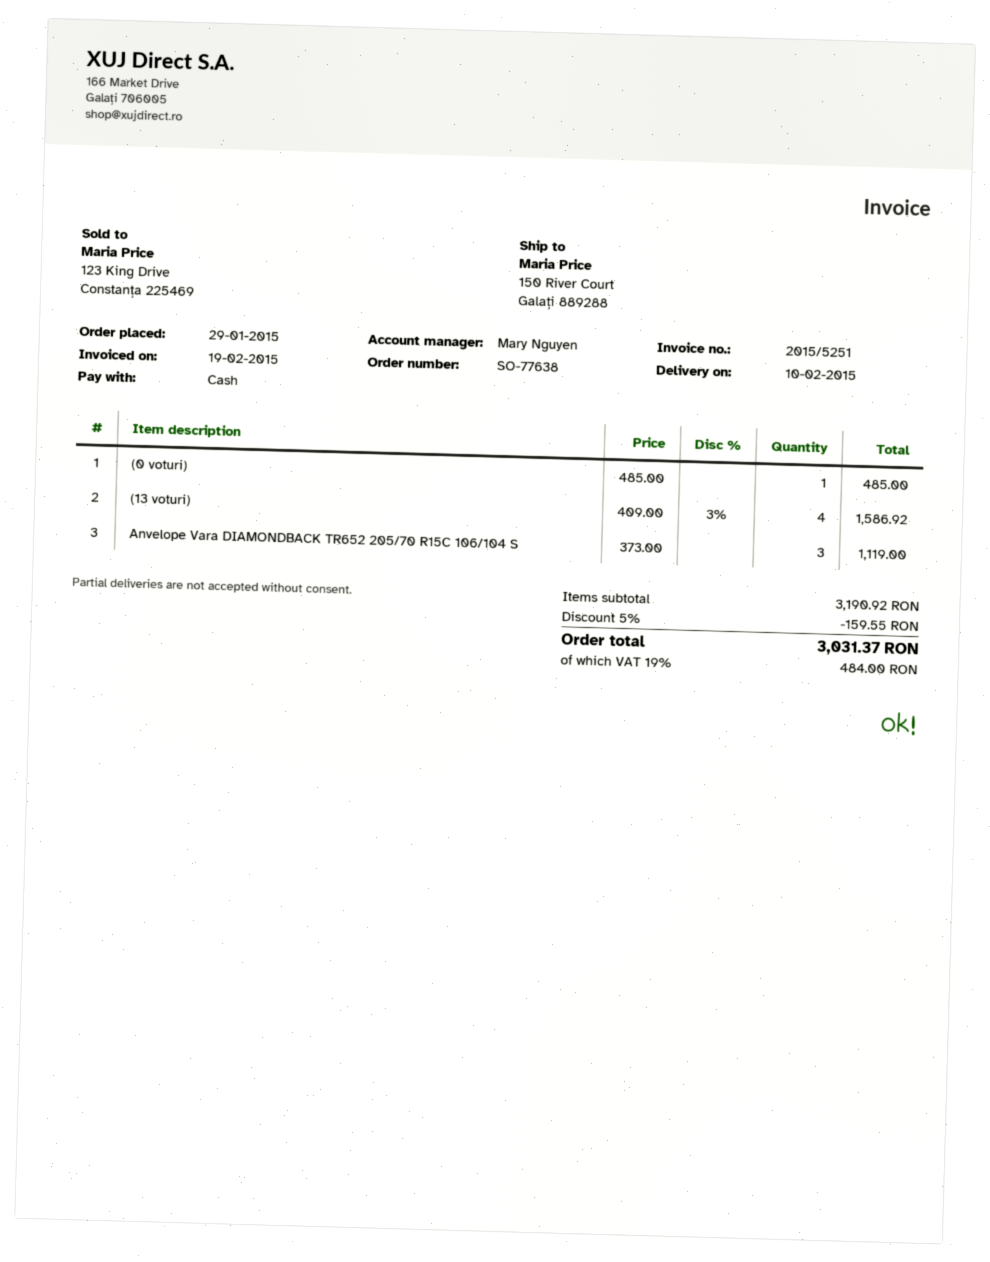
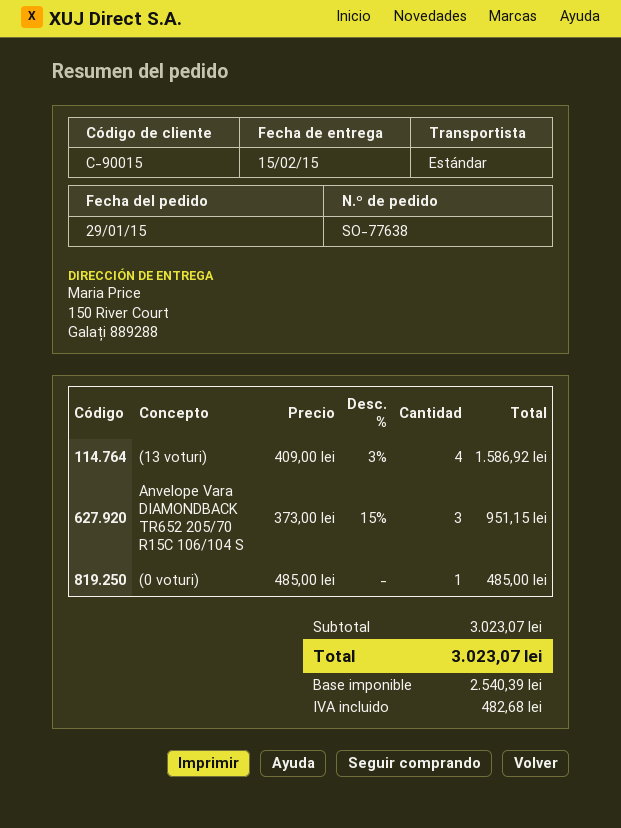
delivery date: 2015-02-10 -> 2015-02-15
Anvelope Vara DIAMONDBACK TR652 205/70 R15C 106/104 S: 3 x 373.00 = 1119.00 -> 3 x 373.00 - 15% = 951.15
subtotal: 3190.92 -> 3023.07
discount: 5% = 159.55 -> none
tax: 484.00 -> 482.68
total: 3031.37 -> 3023.07

